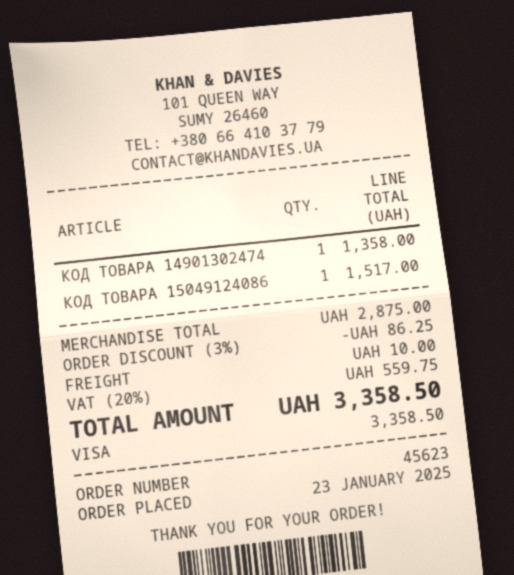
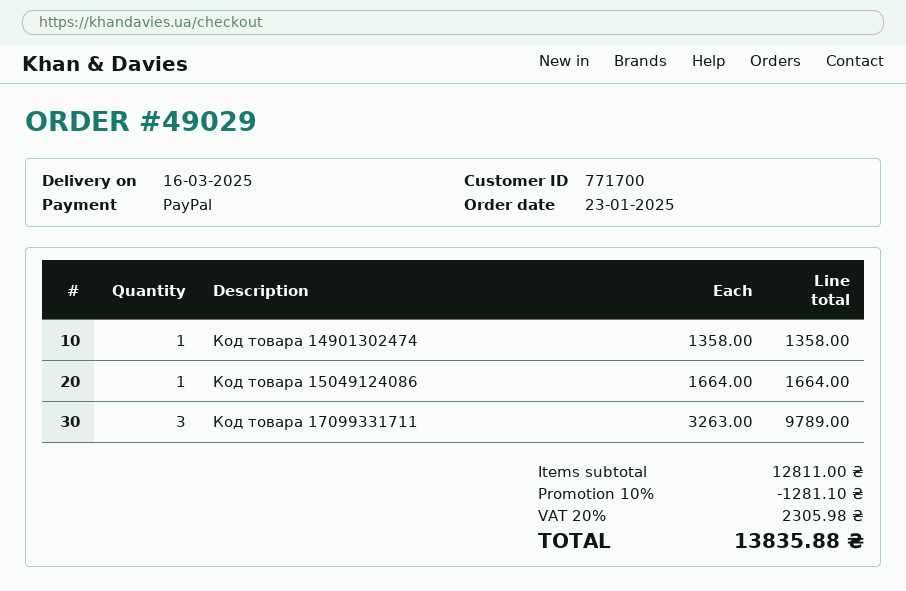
order number: 45623 -> 49029
payment method: Visa -> PayPal
КОД ТОВАРА 15049124086: 1 for 1517.00 -> 1 for 1664.00
Код товара 17099331711: none -> 3 for 9789.00
subtotal: 2875.00 -> 12811.00
discount: 3% = 86.25 -> 10% = 1281.10
shipping: 10.00 -> none
tax: 20% = 559.75 -> 20% = 2305.98
total: 3358.50 -> 13835.88

